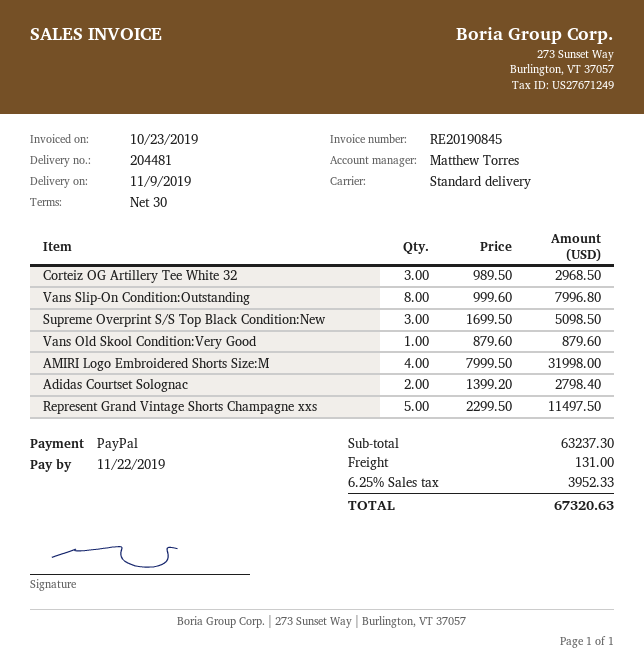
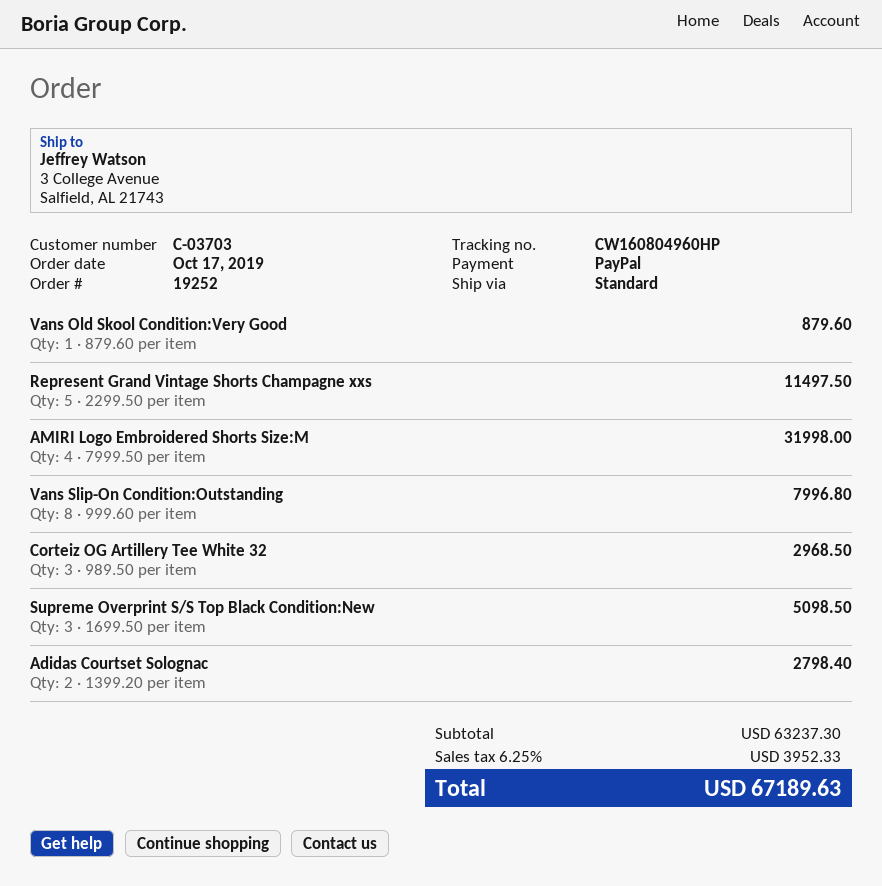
shipping: 131.00 -> none
total: 67320.63 -> 67189.63

